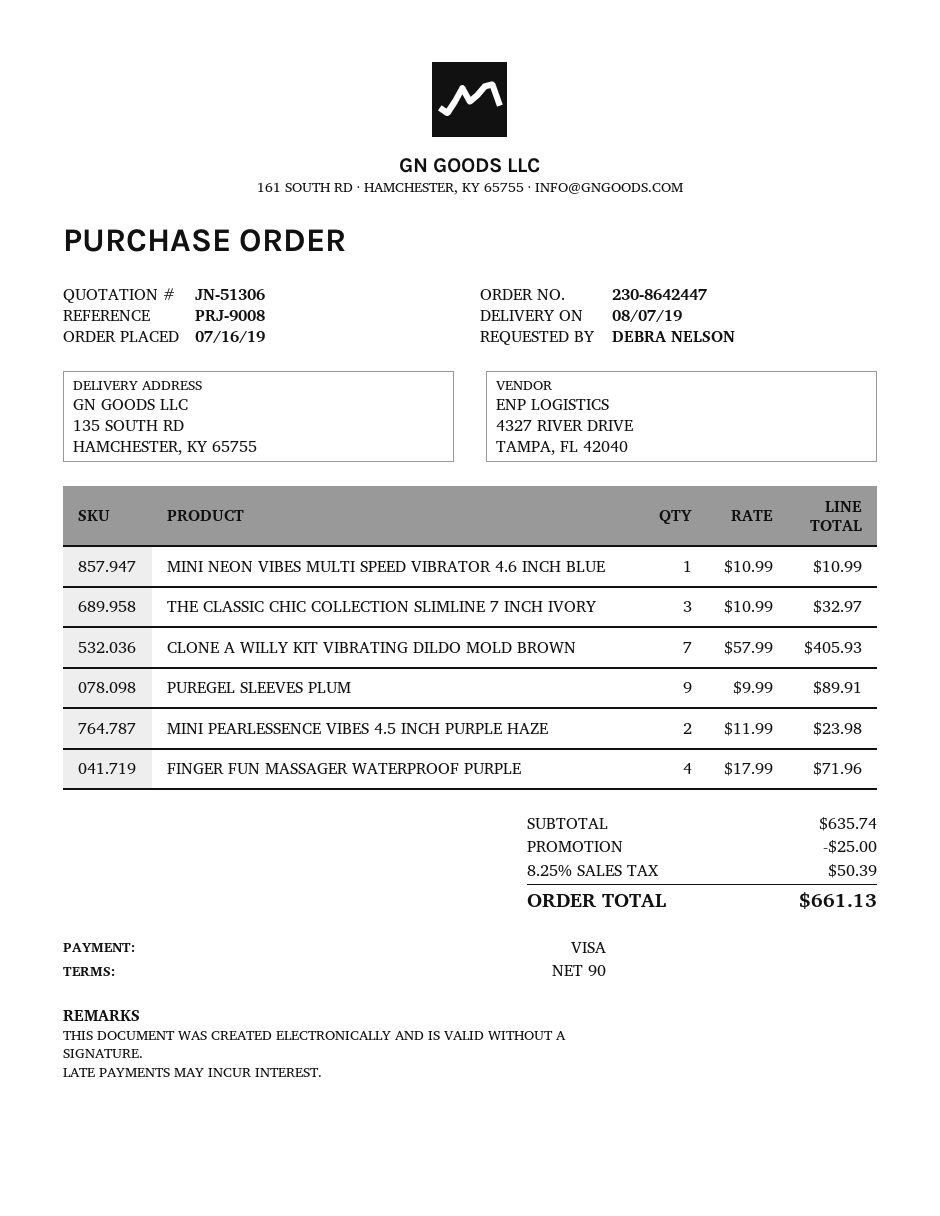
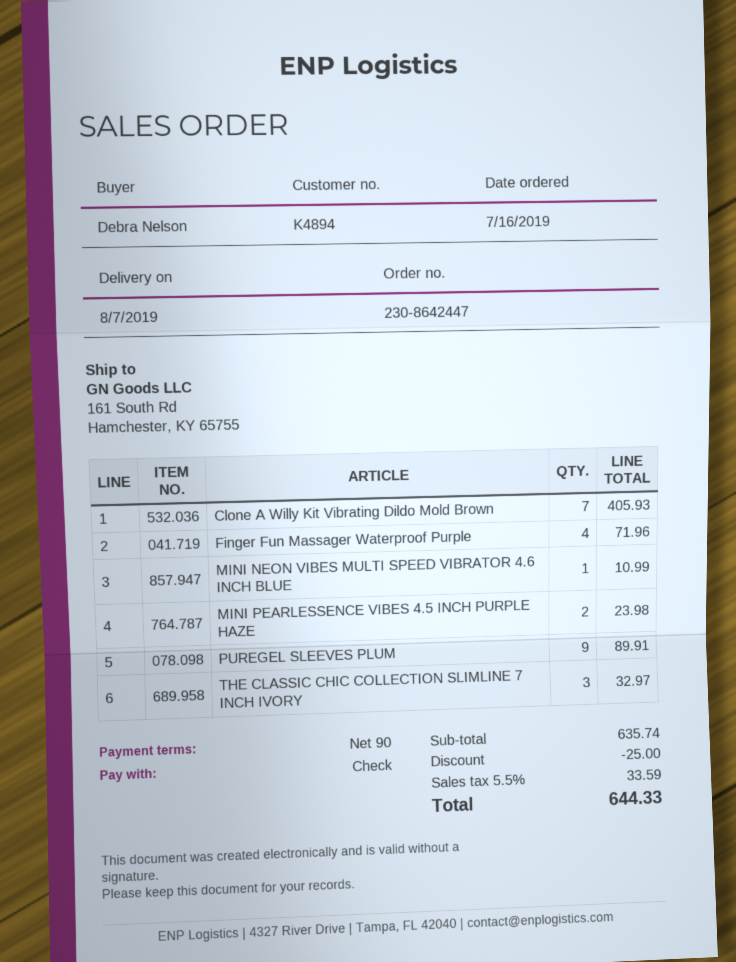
payment method: Visa -> cheque
ship to: 135 SOUTH RD, HAMCHESTER, KY 65755 -> 161 South Rd, Hamchester, KY 65755
tax: 8.25% = 50.39 -> 5.5% = 33.59
total: 661.13 -> 644.33

